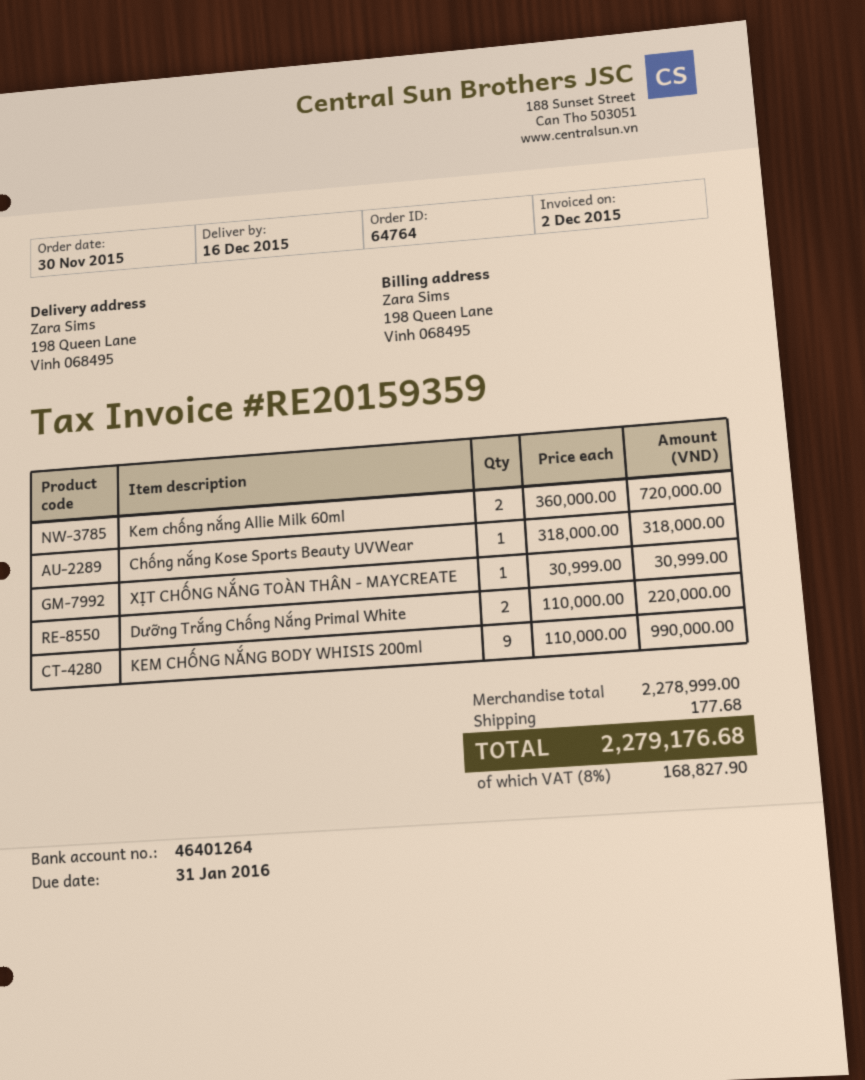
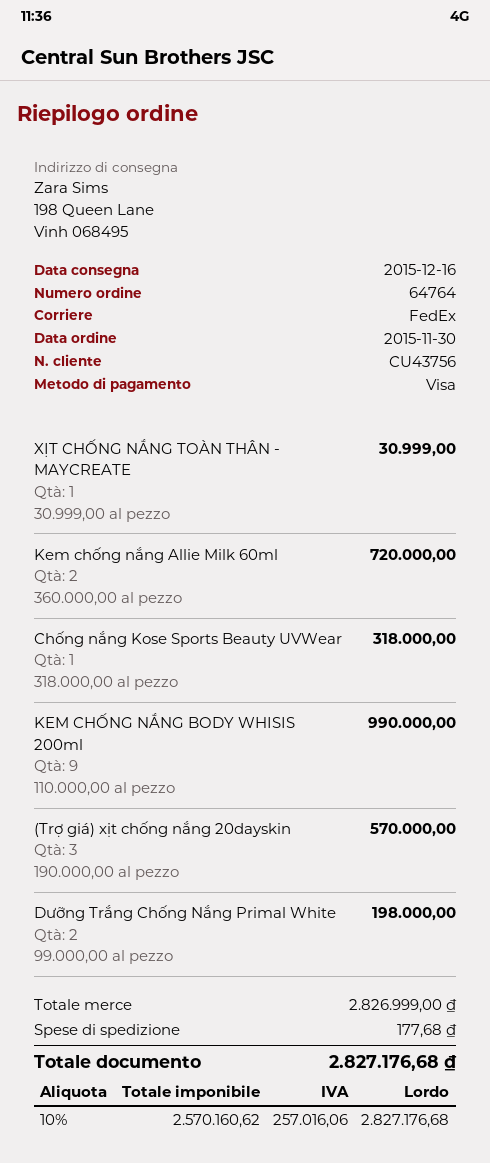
Dưỡng Trắng Chống Nắng Primal White: 2 x 110000.00 = 220000.00 -> 2 x 99000.00 = 198000.00
(Trợ giá) xịt chống nắng 20dayskin: none -> 3 x 190000.00 = 570000.00
subtotal: 2278999.00 -> 2826999.00
tax: 8% = 168827.90 -> 10% = 257016.06
total: 2279176.68 -> 2827176.68

